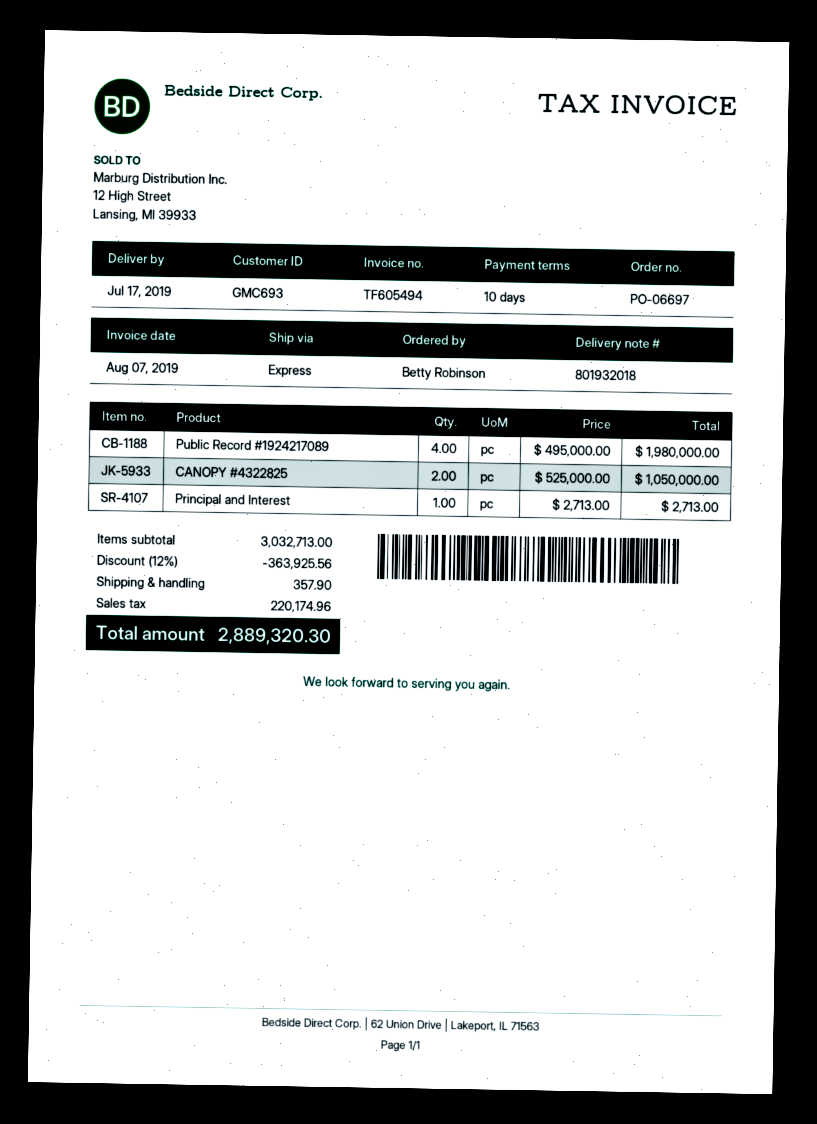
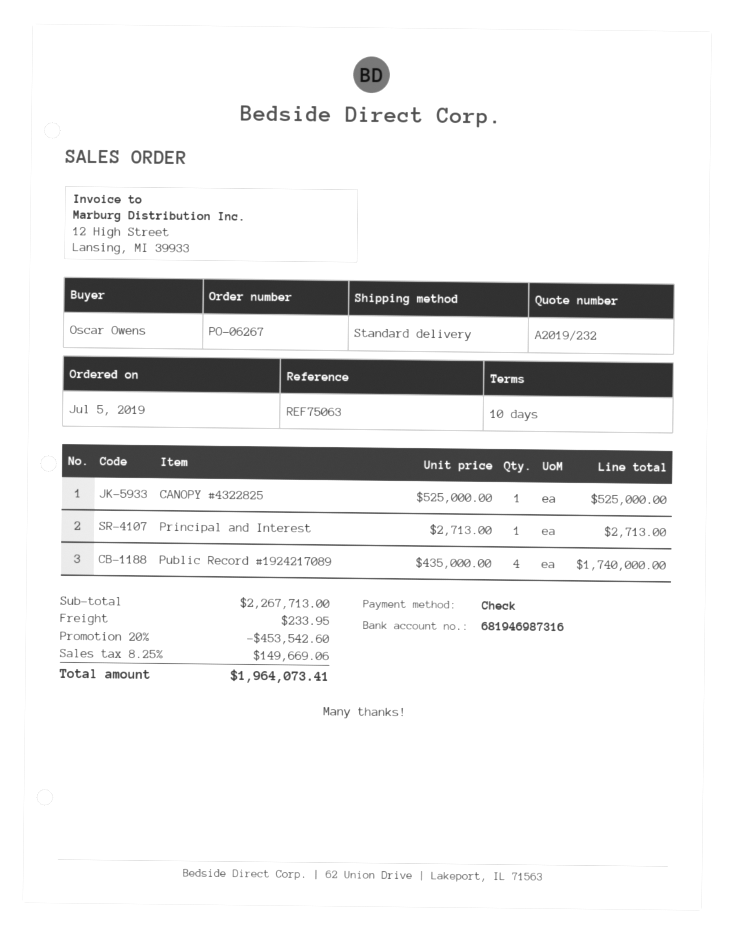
order number: PO-06697 -> PO-06267
ordered by: Betty Robinson -> Oscar Owens
shipping method: express -> standard
Public Record #1924217089: 4 x 495000.00 = 1980000.00 -> 4 x 435000.00 = 1740000.00
CANOPY #4322825: 2 x 525000.00 = 1050000.00 -> 1 x 525000.00 = 525000.00
subtotal: 3032713.00 -> 2267713.00
discount: 12% = 363925.56 -> 20% = 453542.60
shipping: 357.90 -> 233.95
tax: 220174.96 -> 149669.06
total: 2889320.30 -> 1964073.41

